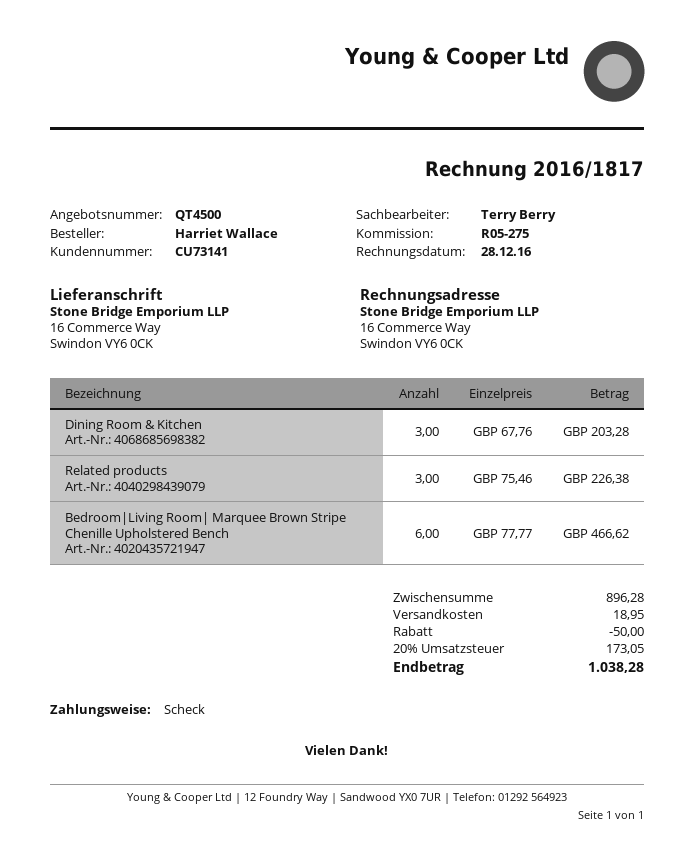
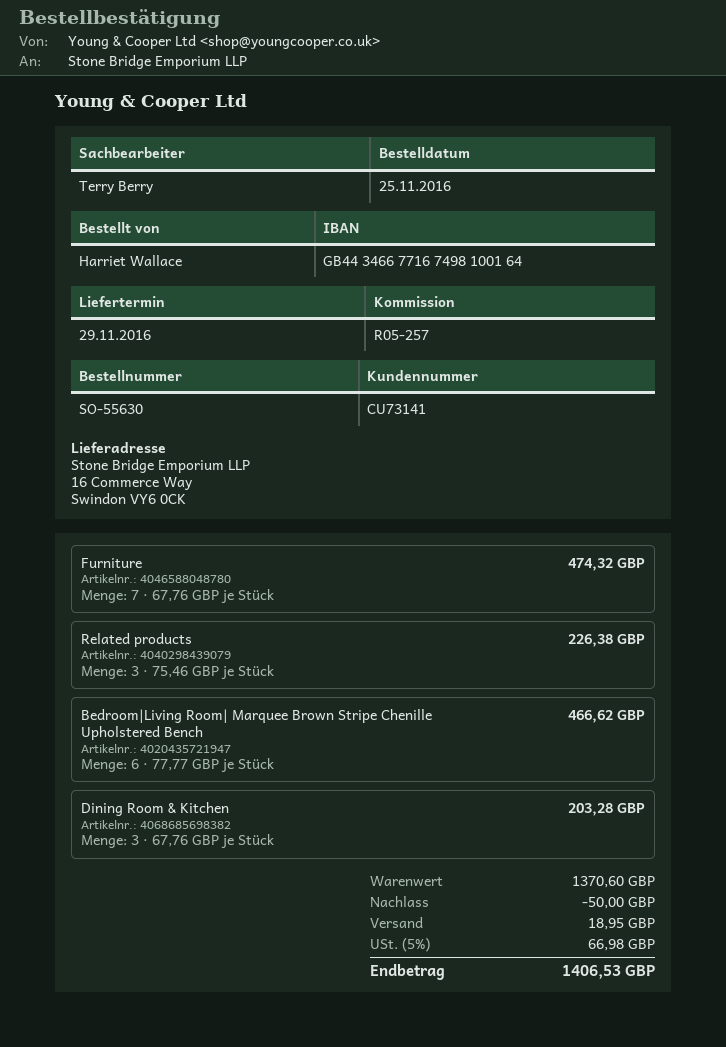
reference: R05-275 -> R05-257
Furniture: none -> 7 x 67.76 = 474.32
subtotal: 896.28 -> 1370.60
tax: 20% = 173.05 -> 5% = 66.98
total: 1038.28 -> 1406.53

